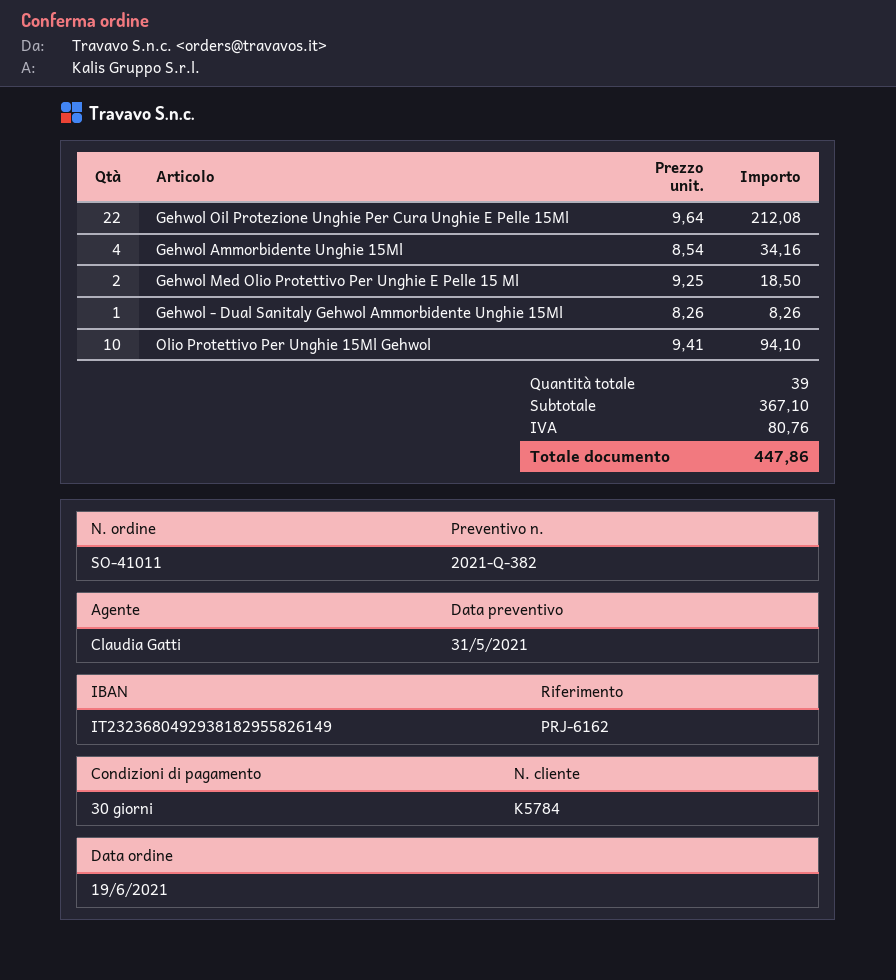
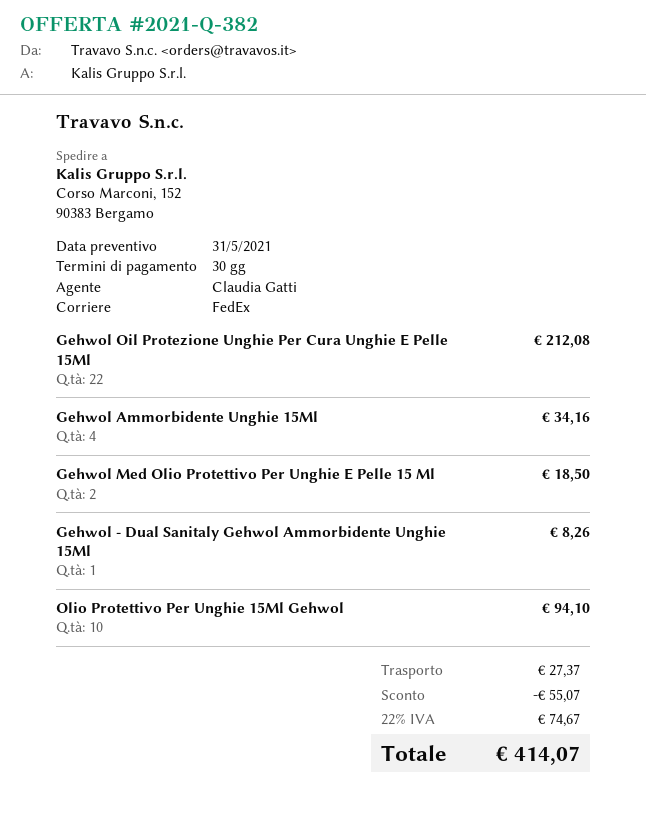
discount: none -> 55.07
shipping: none -> 27.37
tax: 80.76 -> 74.67
total: 447.86 -> 414.07

